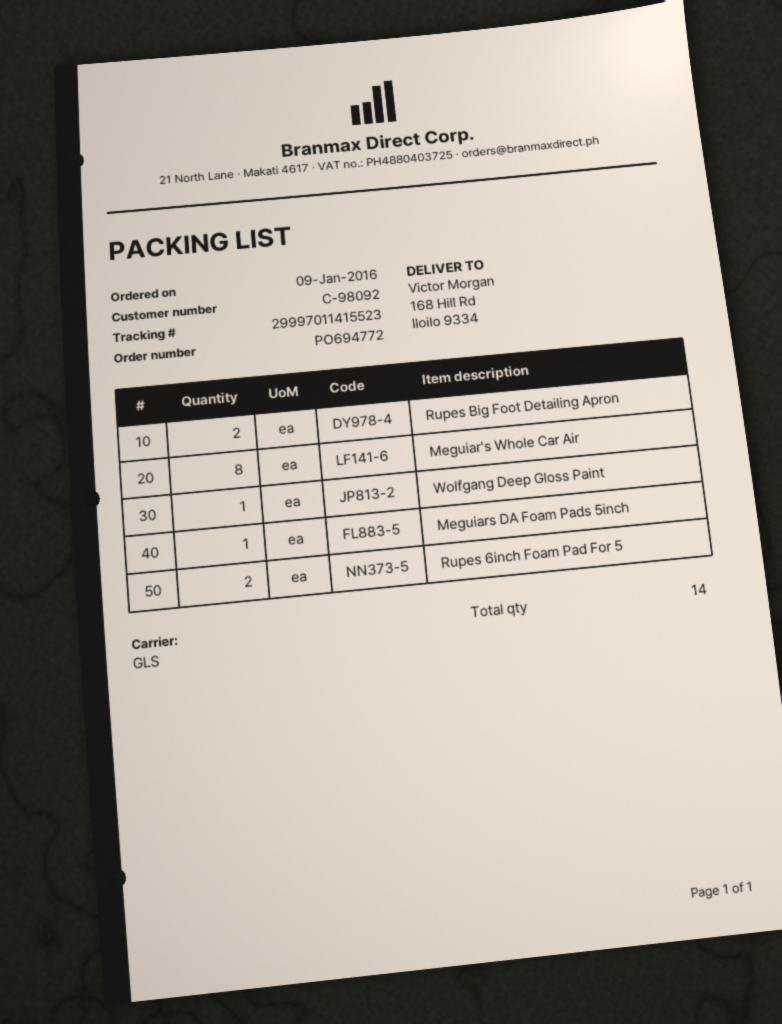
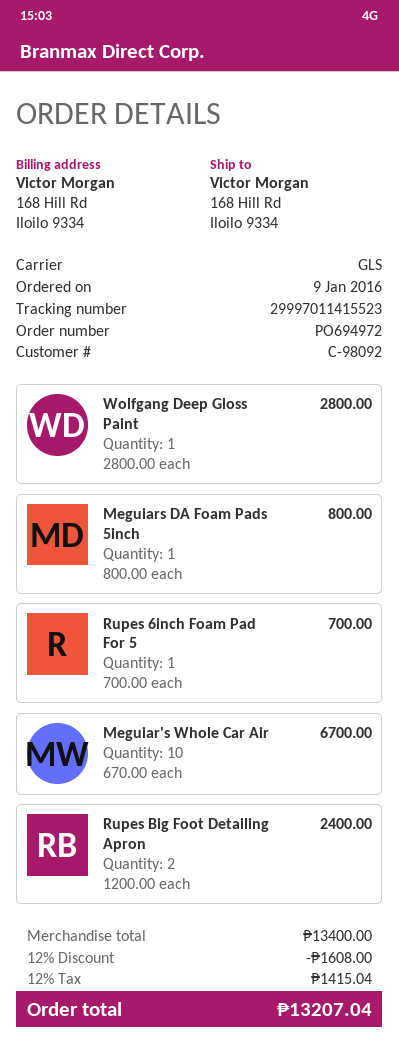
order number: PO694772 -> PO694972
Meguiar's Whole Car Air: 8 -> 10
Rupes 6inch Foam Pad For 5: 2 -> 1

